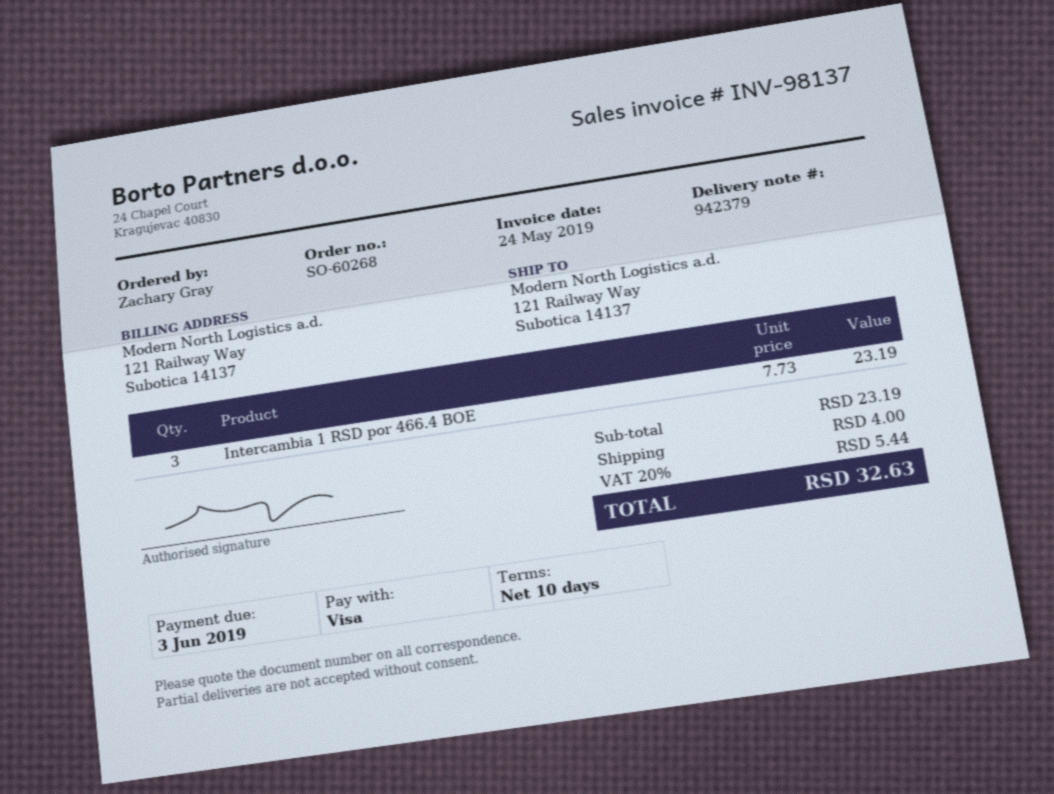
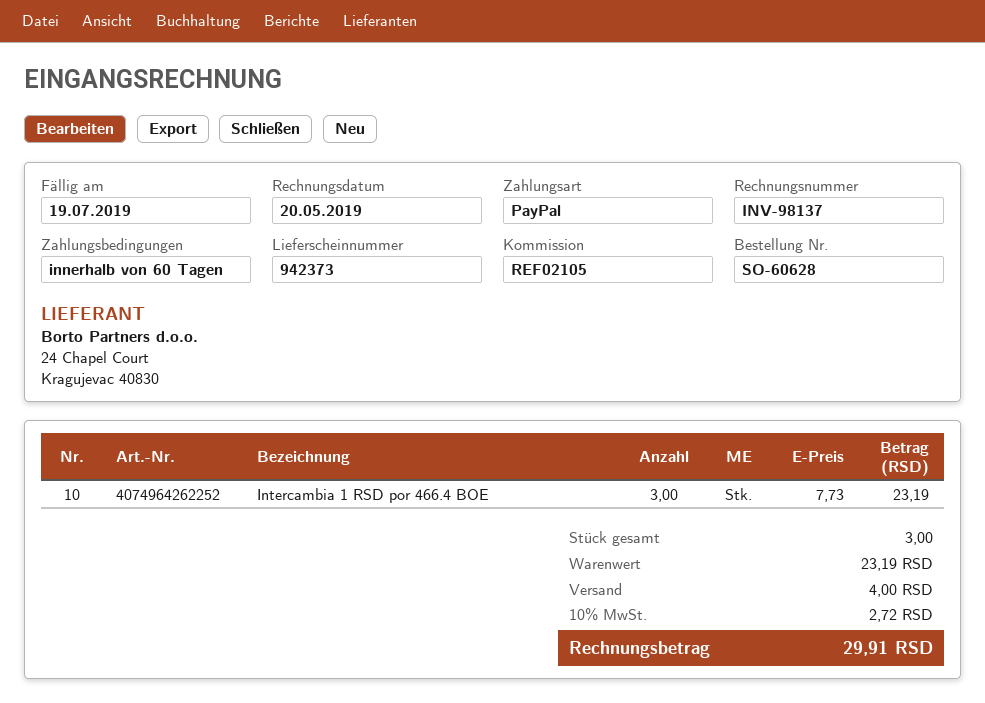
order number: SO-60268 -> SO-60628
delivery note number: 942379 -> 942373
invoice date: 2019-05-24 -> 2019-05-20
payment terms: 10 days -> 60 days
due date: 2019-06-03 -> 2019-07-19
payment method: Visa -> PayPal
tax: 20% = 5.44 -> 10% = 2.72
total: 32.63 -> 29.91

